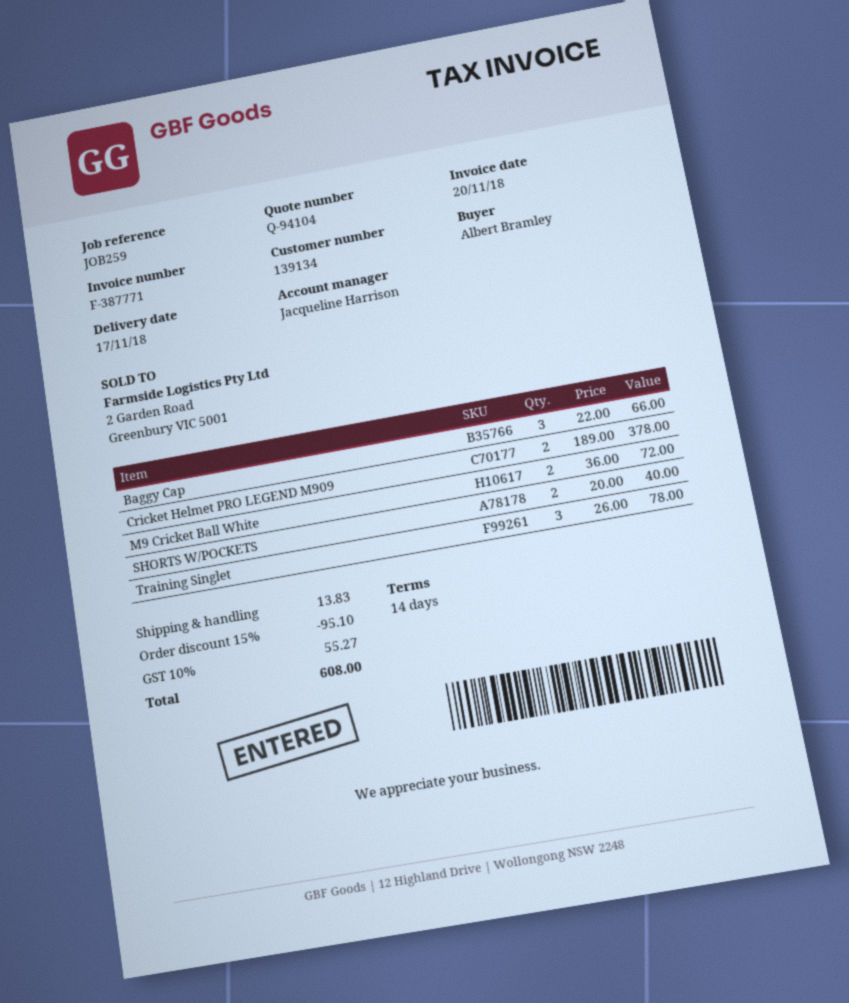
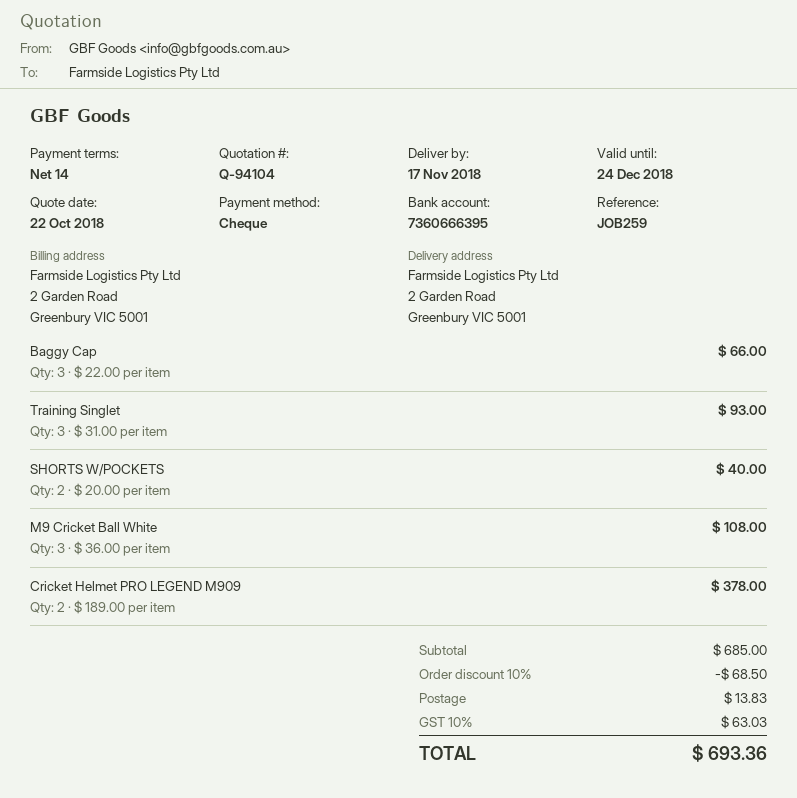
M9 Cricket Ball White: 2 x 36.00 = 72.00 -> 3 x 36.00 = 108.00
Training Singlet: 3 x 26.00 = 78.00 -> 3 x 31.00 = 93.00
discount: 15% = 95.10 -> 10% = 68.50
tax: 10% = 55.27 -> 10% = 63.03
total: 608.00 -> 693.36

